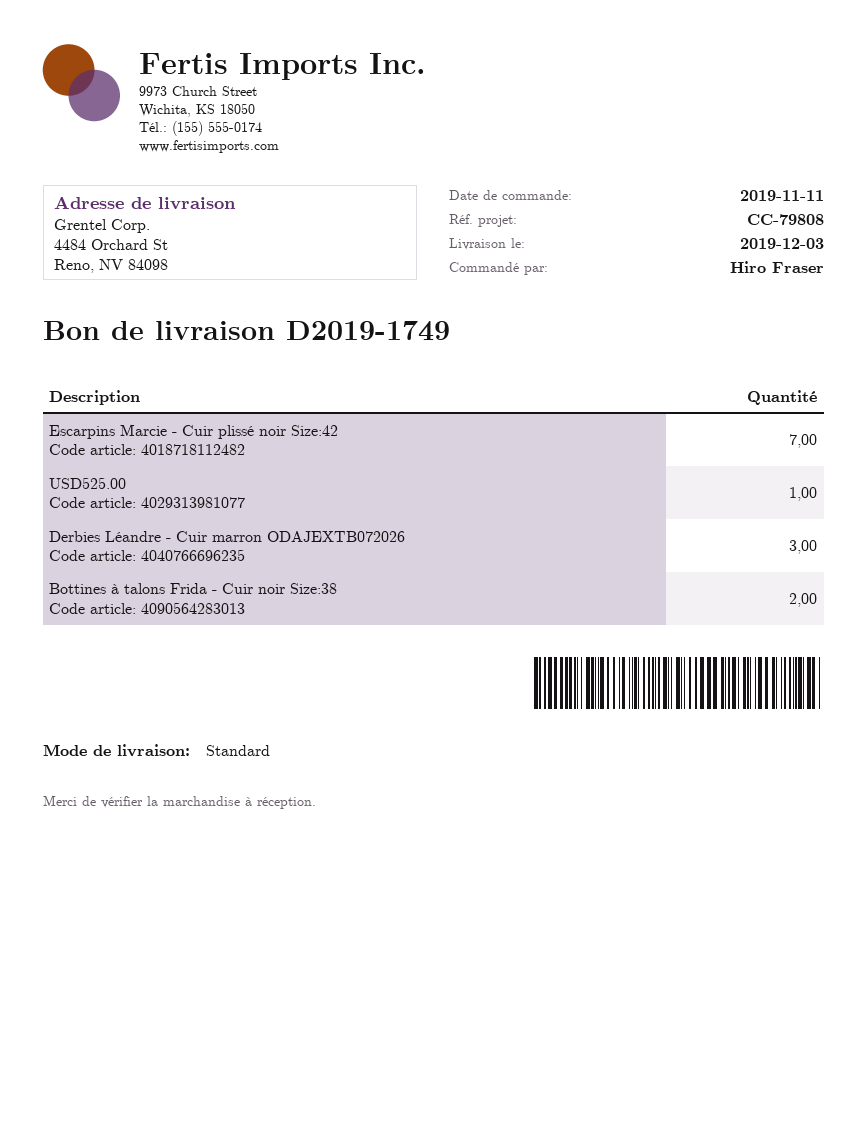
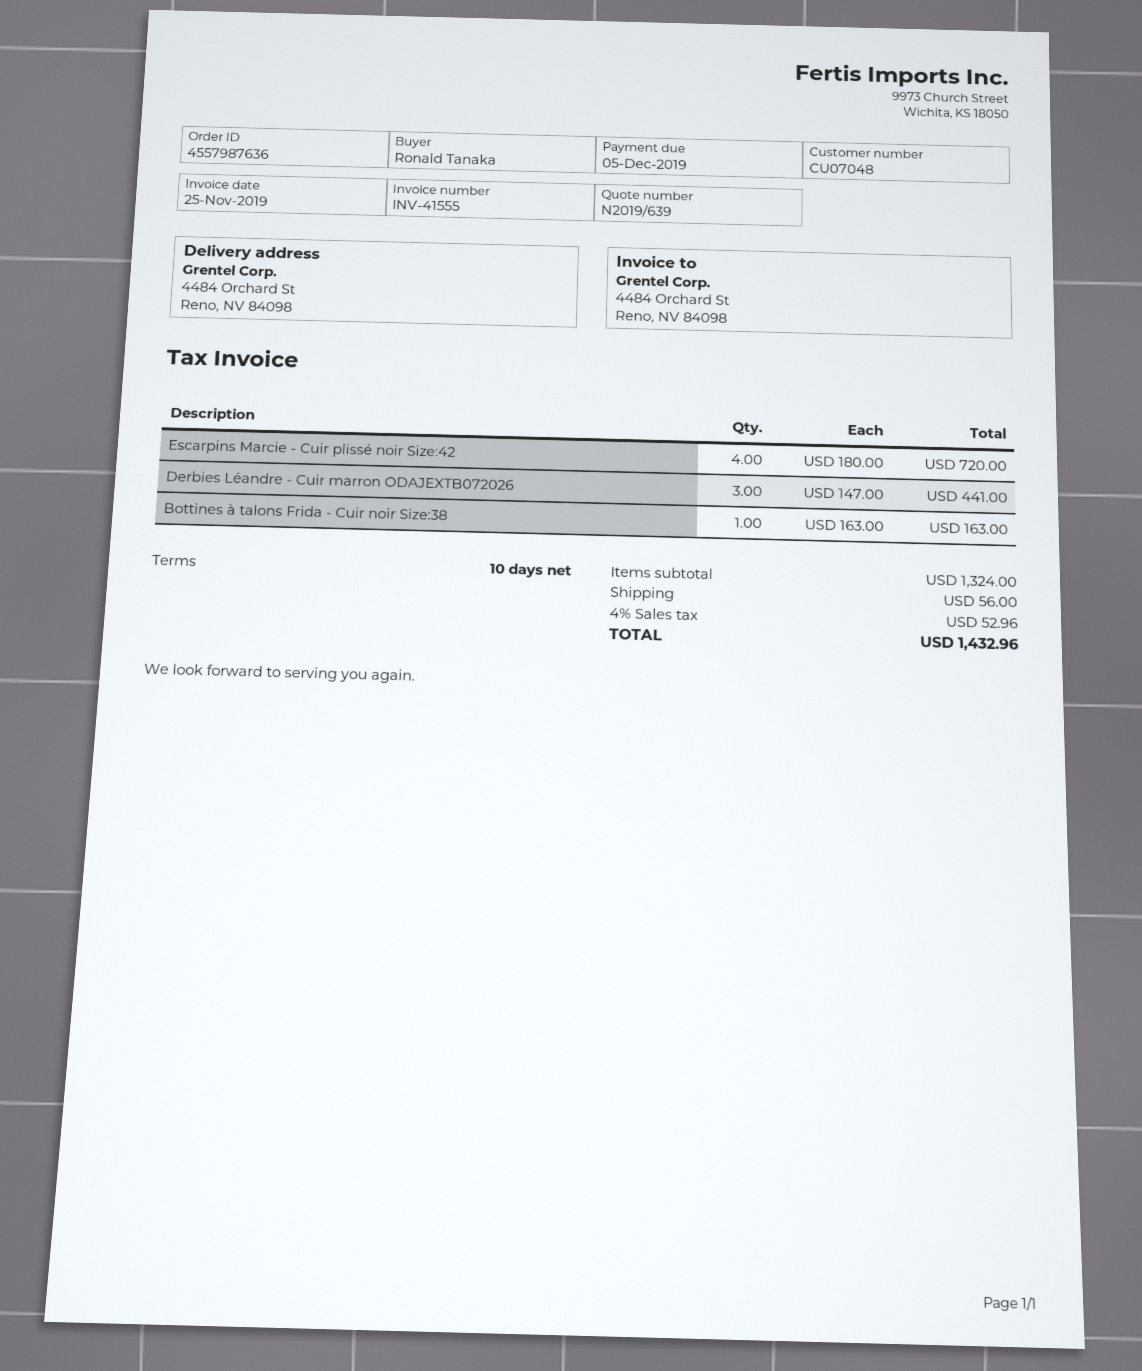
ordered by: Hiro Fraser -> Ronald Tanaka
Escarpins Marcie - Cuir plissé noir Size:42: 7 -> 4
USD525.00: 1 -> none
Bottines à talons Frida - Cuir noir Size:38: 2 -> 1

